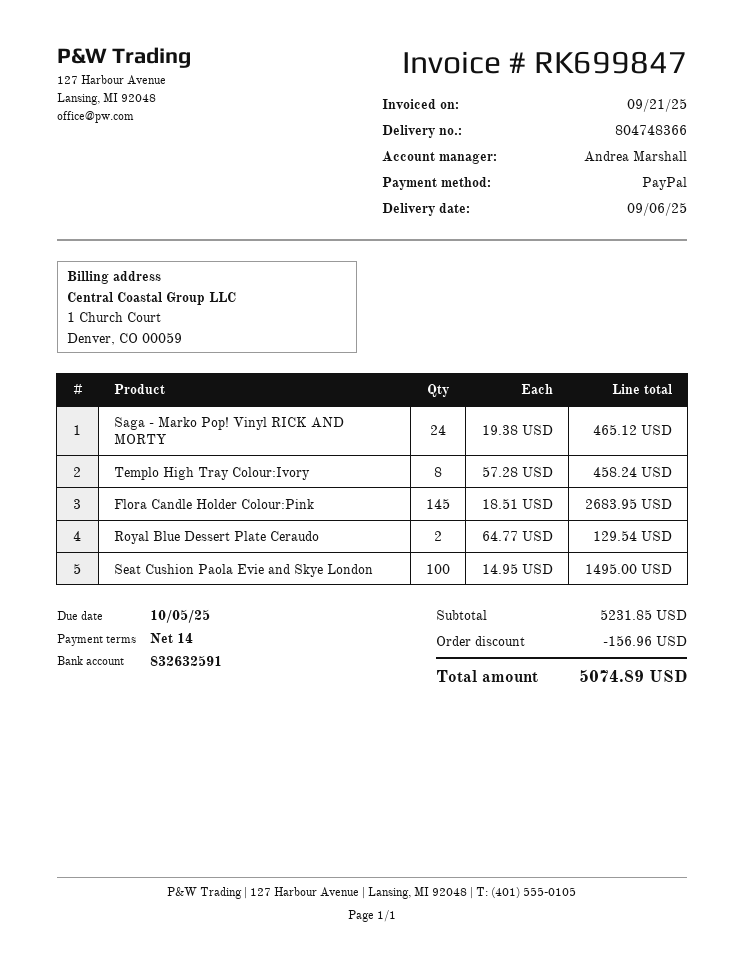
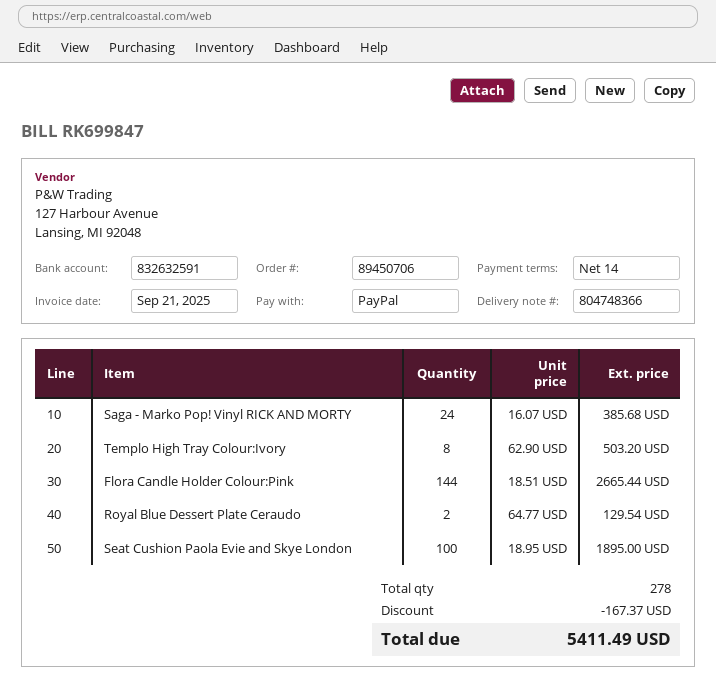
Saga - Marko Pop! Vinyl RICK AND MORTY: 24 x 19.38 = 465.12 -> 24 x 16.07 = 385.68
Templo High Tray Colour:Ivory: 8 x 57.28 = 458.24 -> 8 x 62.90 = 503.20
Flora Candle Holder Colour:Pink: 145 x 18.51 = 2683.95 -> 144 x 18.51 = 2665.44
Seat Cushion Paola Evie and Skye London: 100 x 14.95 = 1495.00 -> 100 x 18.95 = 1895.00
discount: 156.96 -> 167.37
total: 5074.89 -> 5411.49

